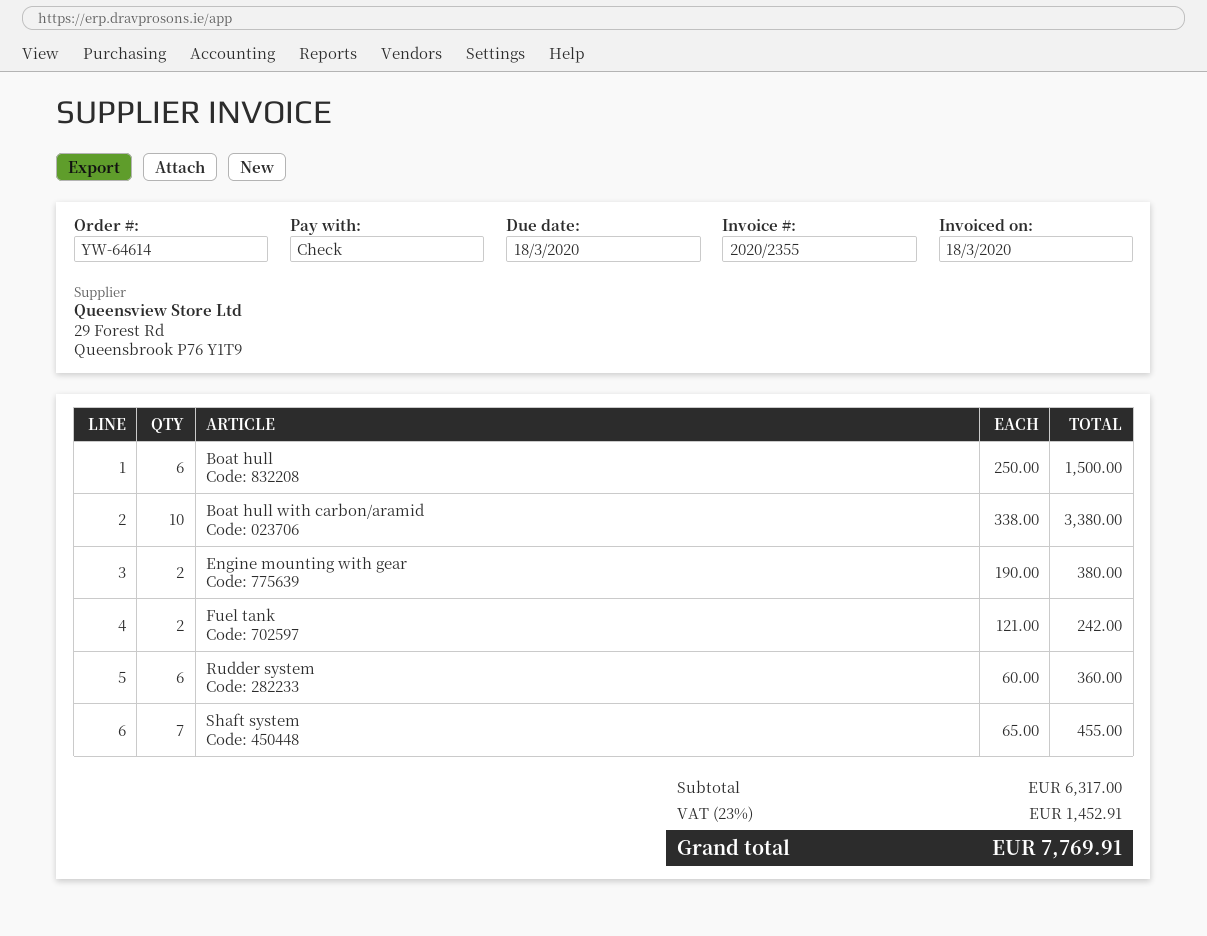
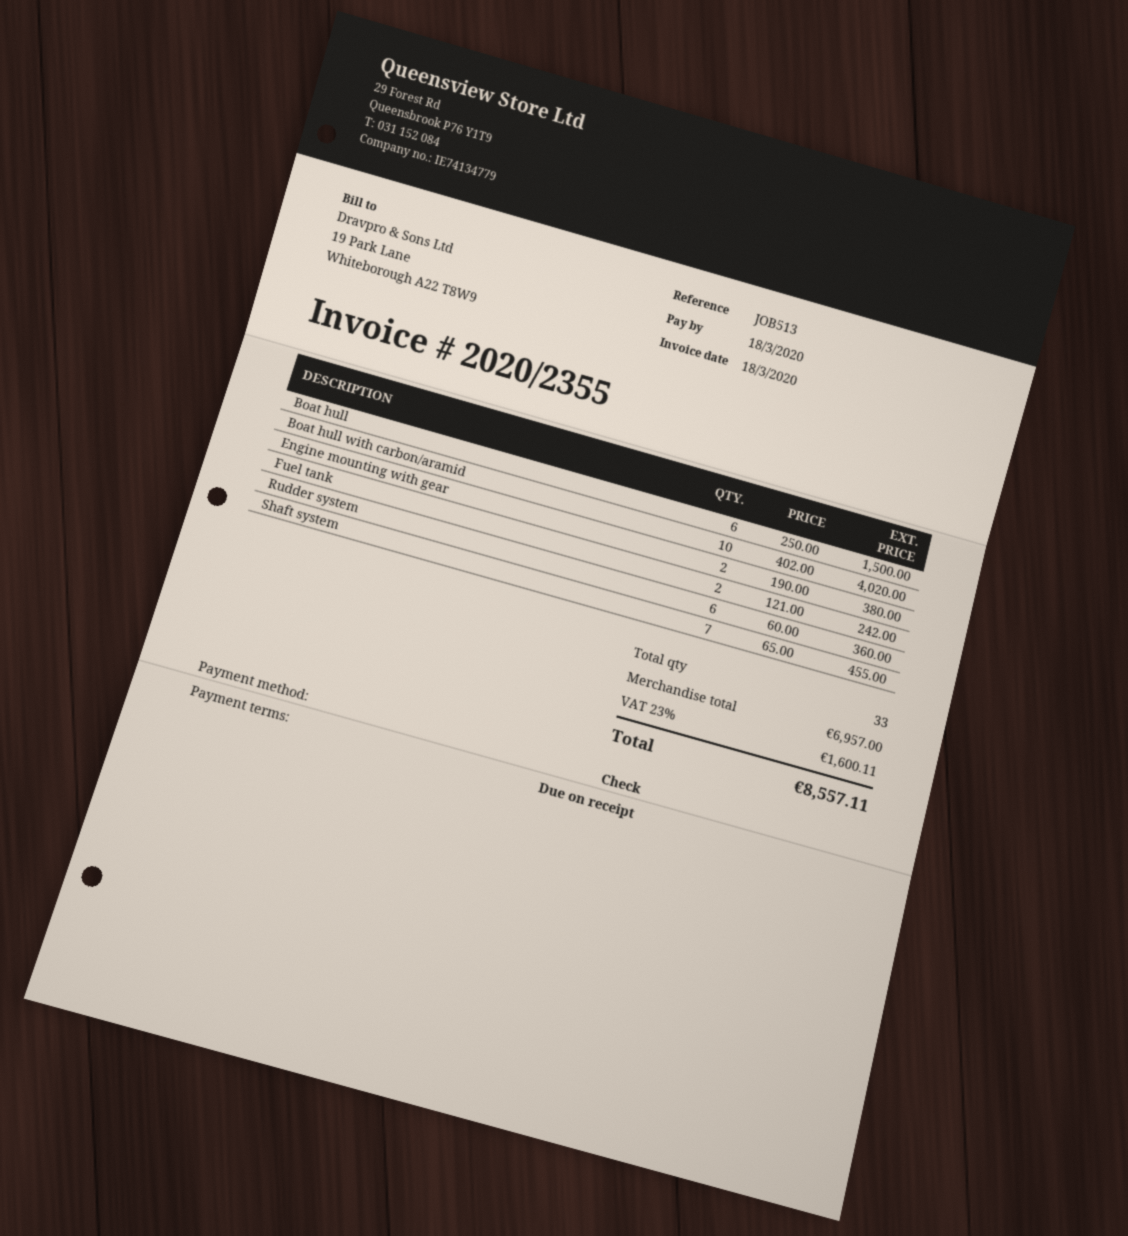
Boat hull with carbon/aramid: 10 x 338.00 = 3380.00 -> 10 x 402.00 = 4020.00
subtotal: 6317.00 -> 6957.00
tax: 23% = 1452.91 -> 23% = 1600.11
total: 7769.91 -> 8557.11

